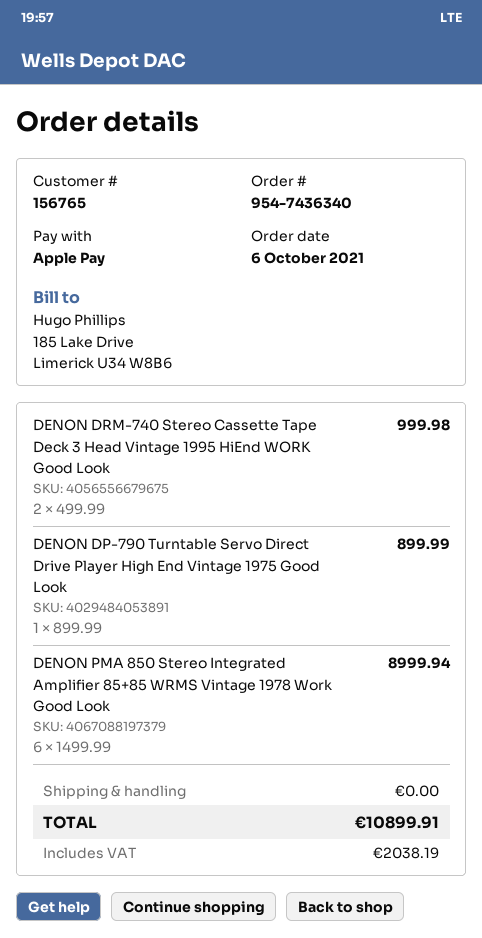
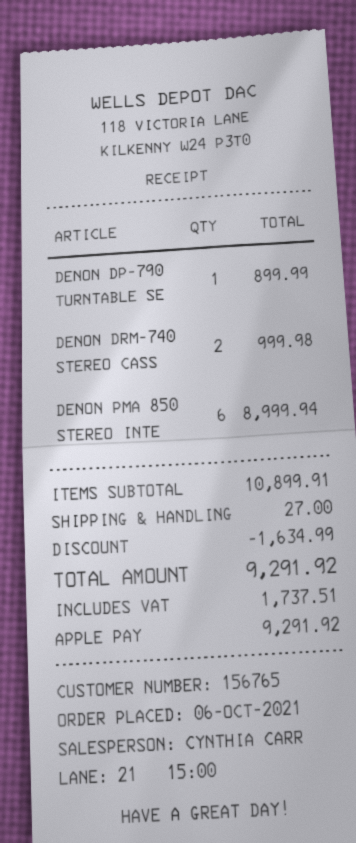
discount: none -> 1634.99
shipping: 0.00 -> 27.00
tax: 2038.19 -> 1737.51
total: 10899.91 -> 9291.92

